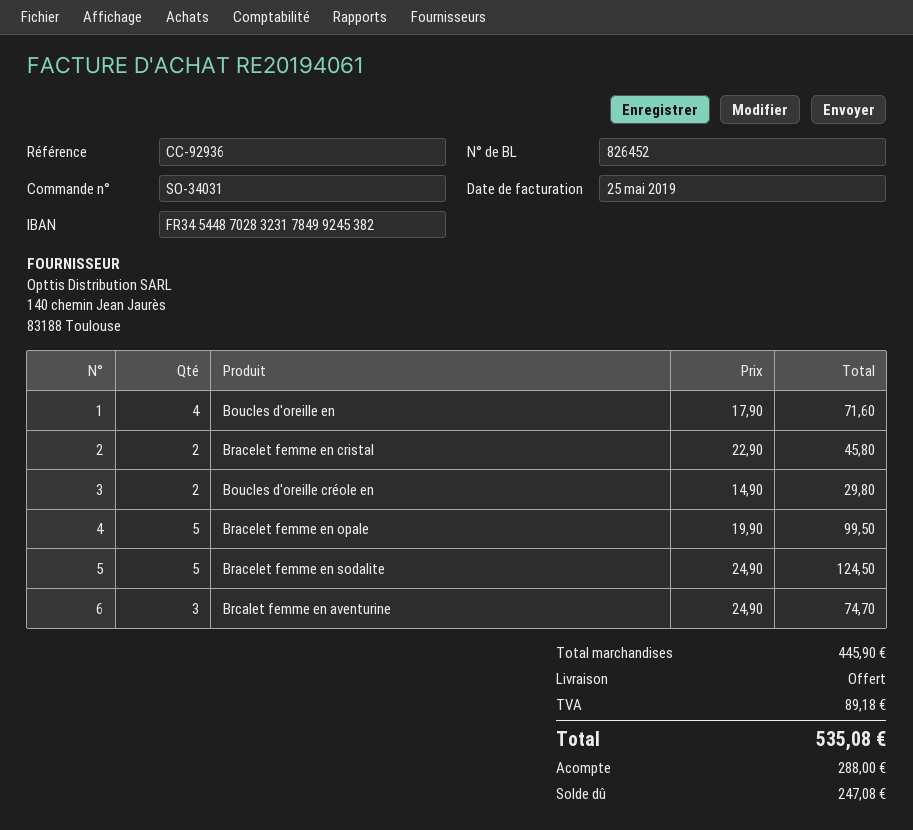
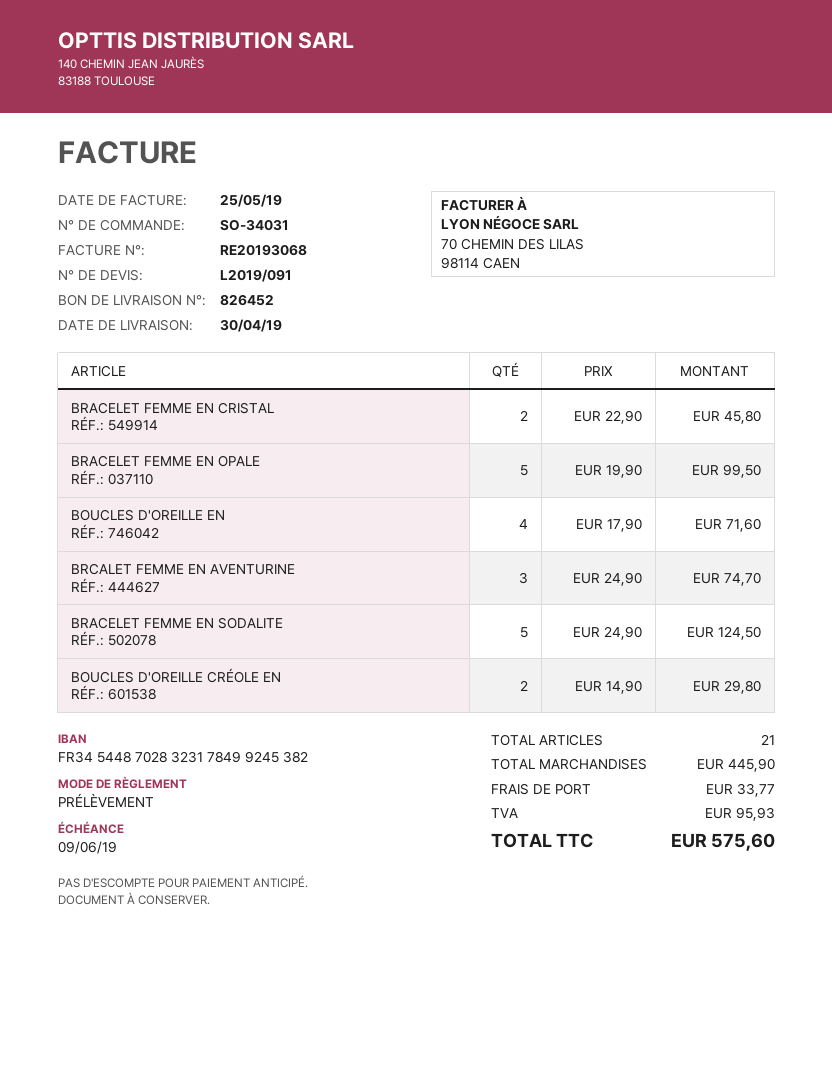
invoice number: RE20194061 -> RE20193068
shipping: 0.00 -> 33.77
tax: 89.18 -> 95.93
total: 535.08 -> 575.60

